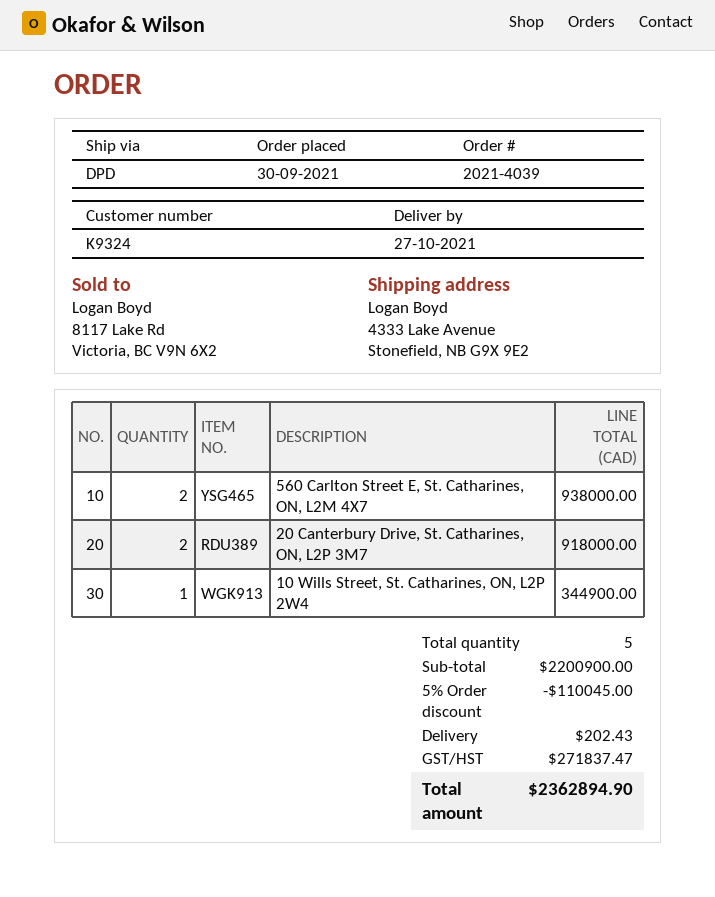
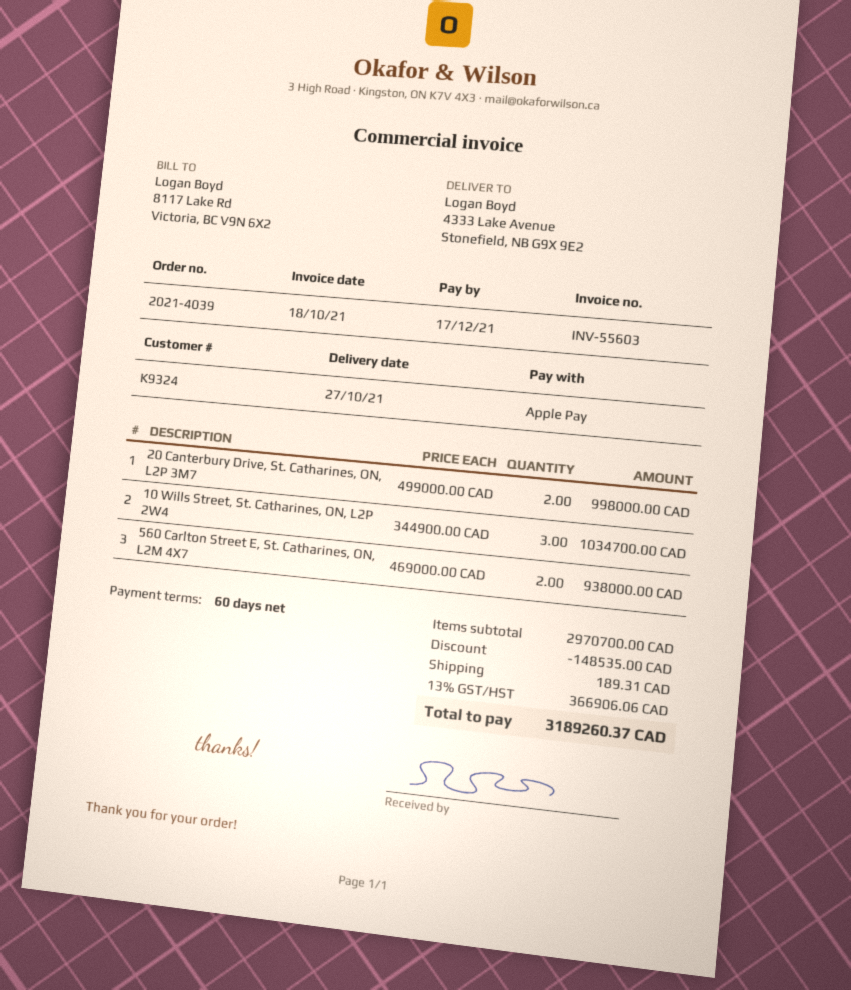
20 Canterbury Drive, St. Catharines, ON, L2P 3M7: 2 for 918000.00 -> 2 for 998000.00
10 Wills Street, St. Catharines, ON, L2P 2W4: 1 for 344900.00 -> 3 for 1034700.00
subtotal: 2200900.00 -> 2970700.00
discount: 110045.00 -> 148535.00
shipping: 202.43 -> 189.31
tax: 271837.47 -> 366906.06
total: 2362894.90 -> 3189260.37

